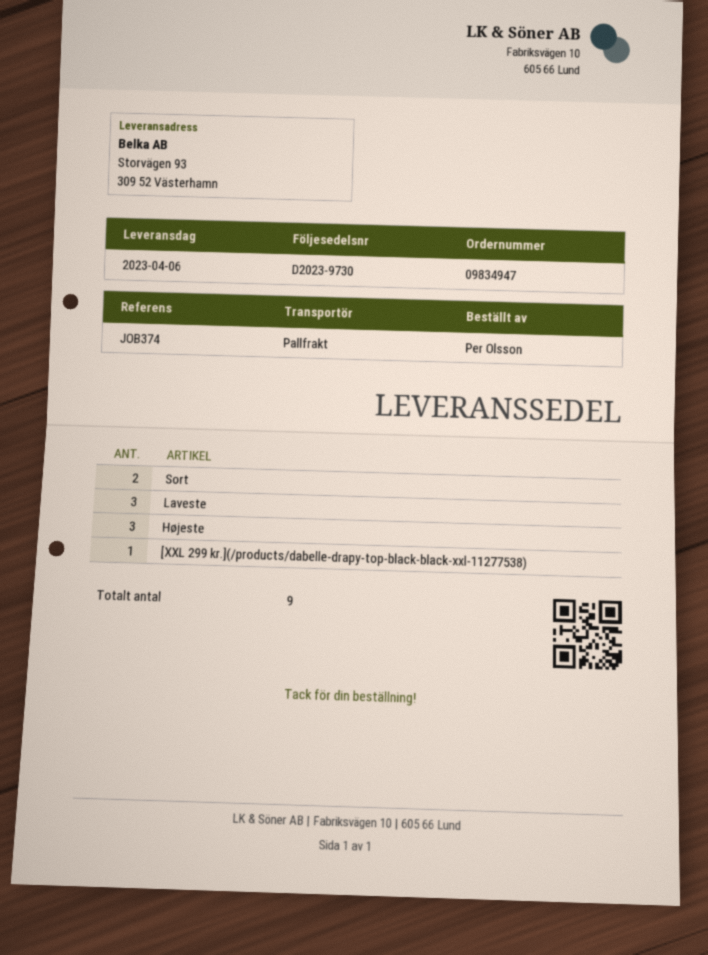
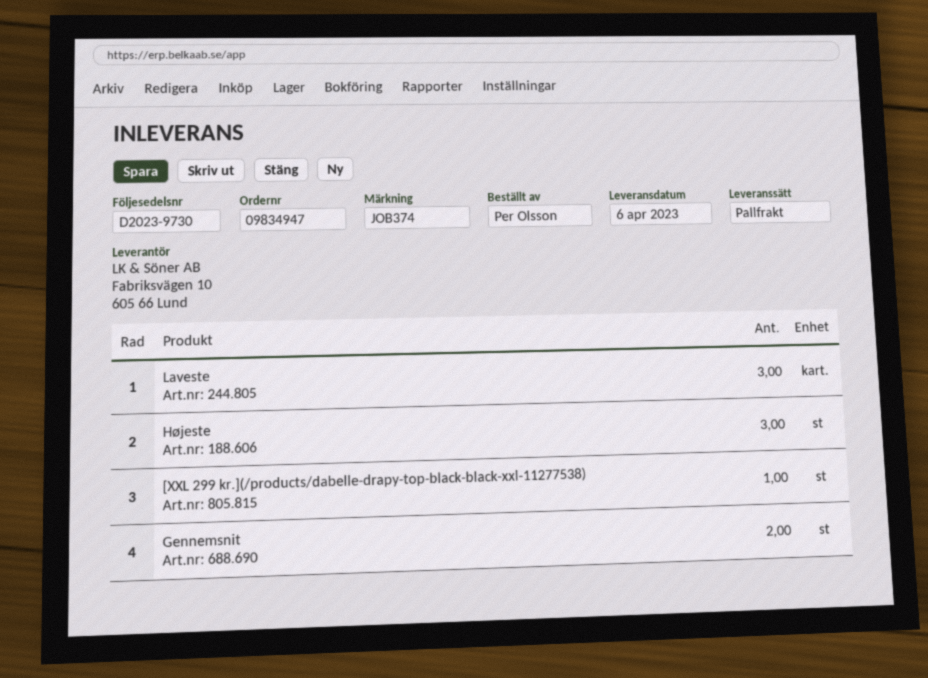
Sort: 2 -> none
Gennemsnit: none -> 2

